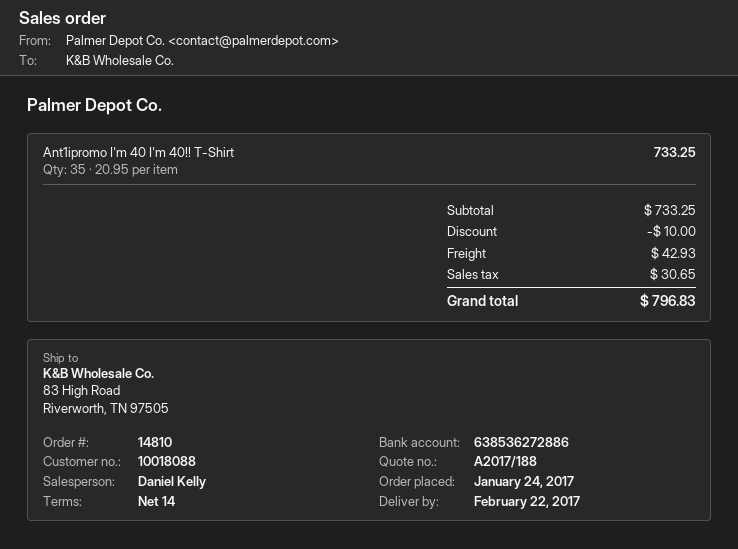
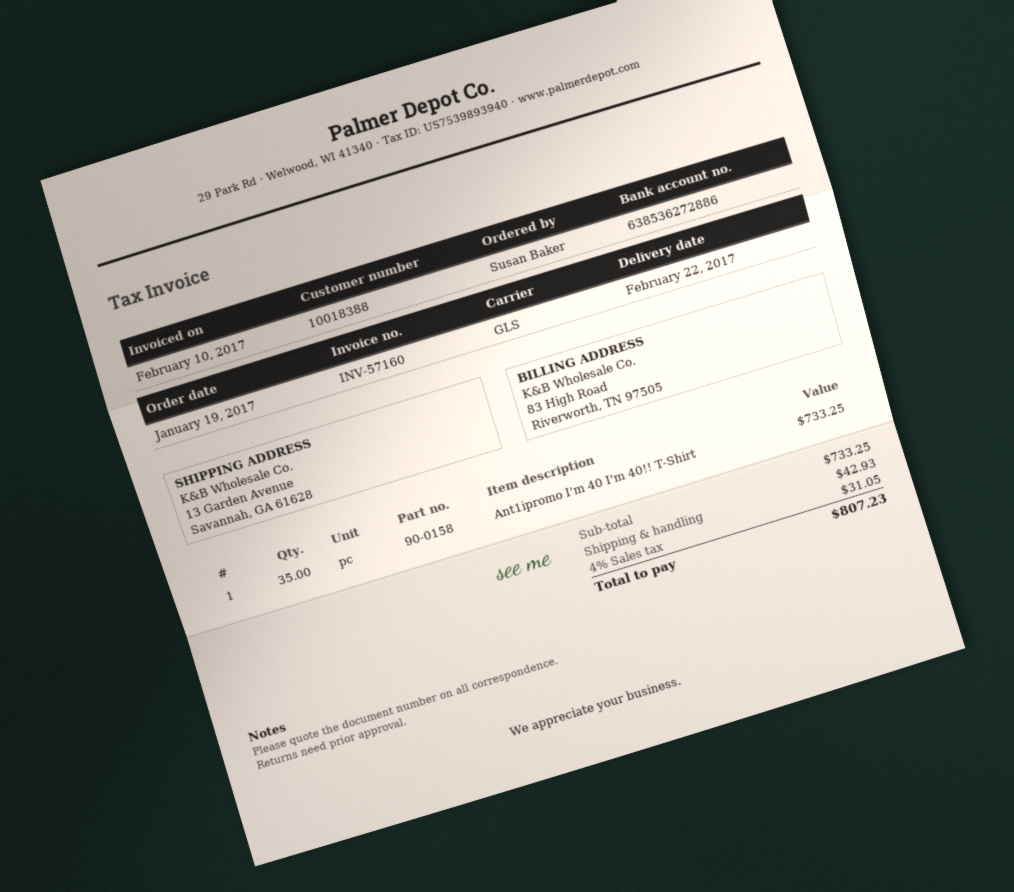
order date: 2017-01-24 -> 2017-01-19
customer number: 10018088 -> 10018388
ship to: 83 High Road, Riverworth, TN 97505 -> 13 Garden Avenue, Savannah, GA 61628
discount: 10.00 -> none
tax: 30.65 -> 31.05
total: 796.83 -> 807.23

